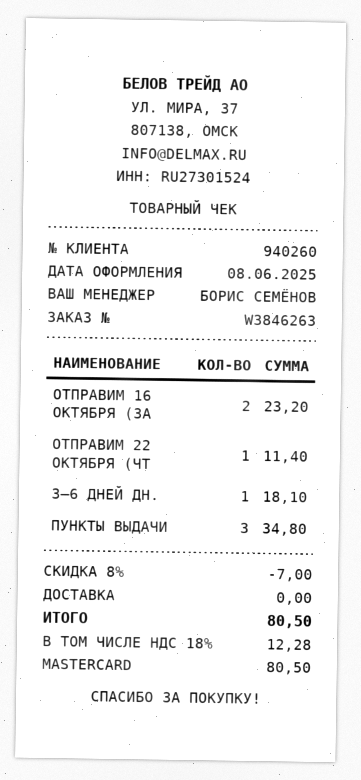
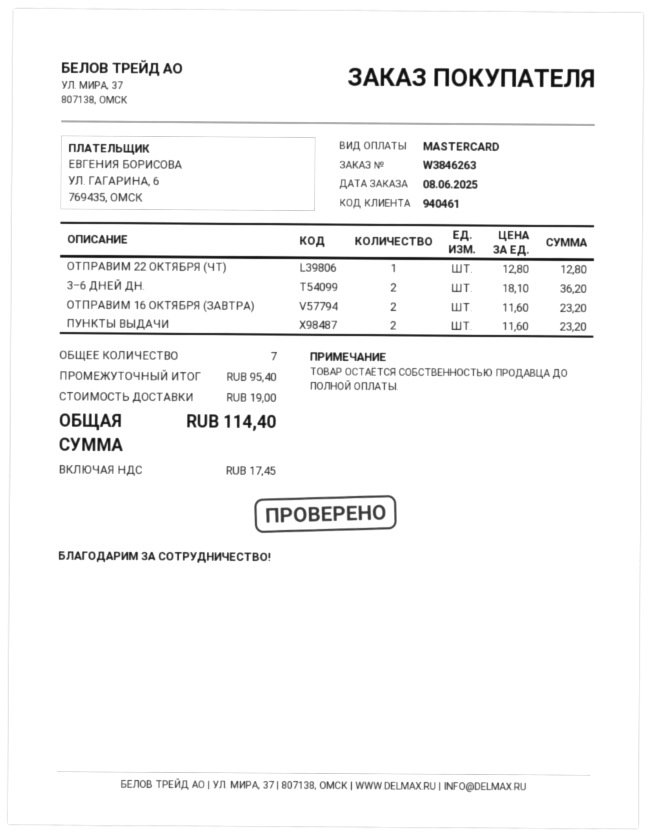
customer number: 940260 -> 940461
ОТПРАВИМ 22 ОКТЯБРЯ (ЧТ: 1 for 11.40 -> 1 for 12.80
3–6 ДНЕЙ ДН.: 1 for 18.10 -> 2 for 36.20
ПУНКТЫ ВЫДАЧИ: 3 for 34.80 -> 2 for 23.20
discount: 8% = 7.00 -> none
shipping: 0.00 -> 19.00
tax: 12.28 -> 17.45
total: 80.50 -> 114.40

